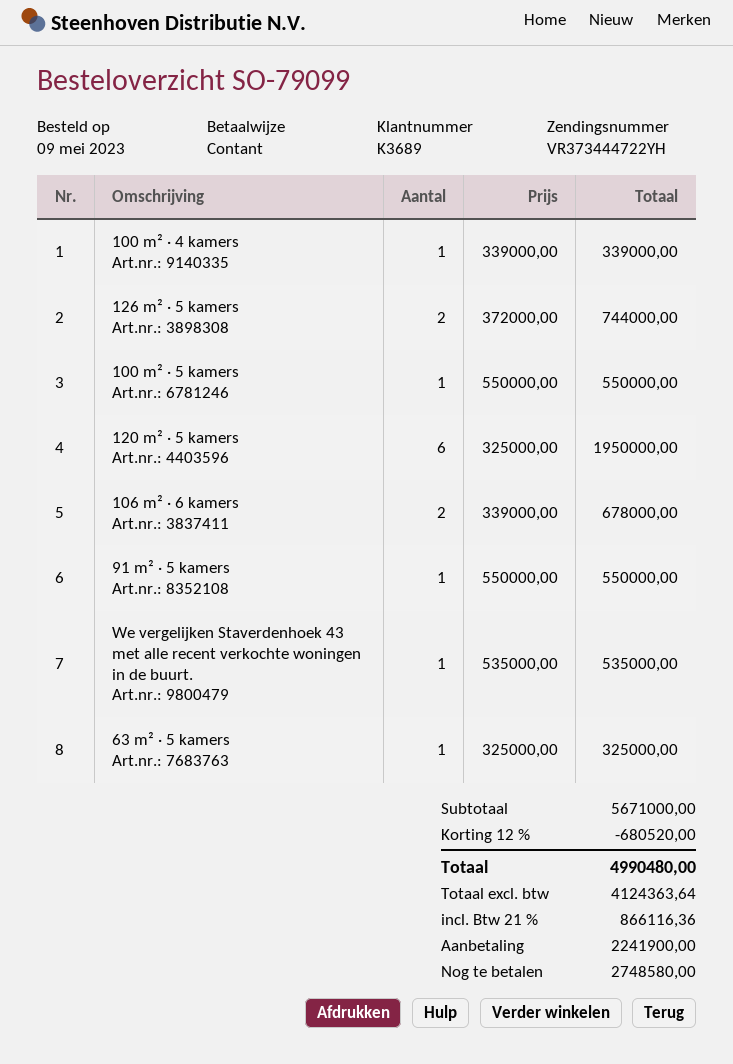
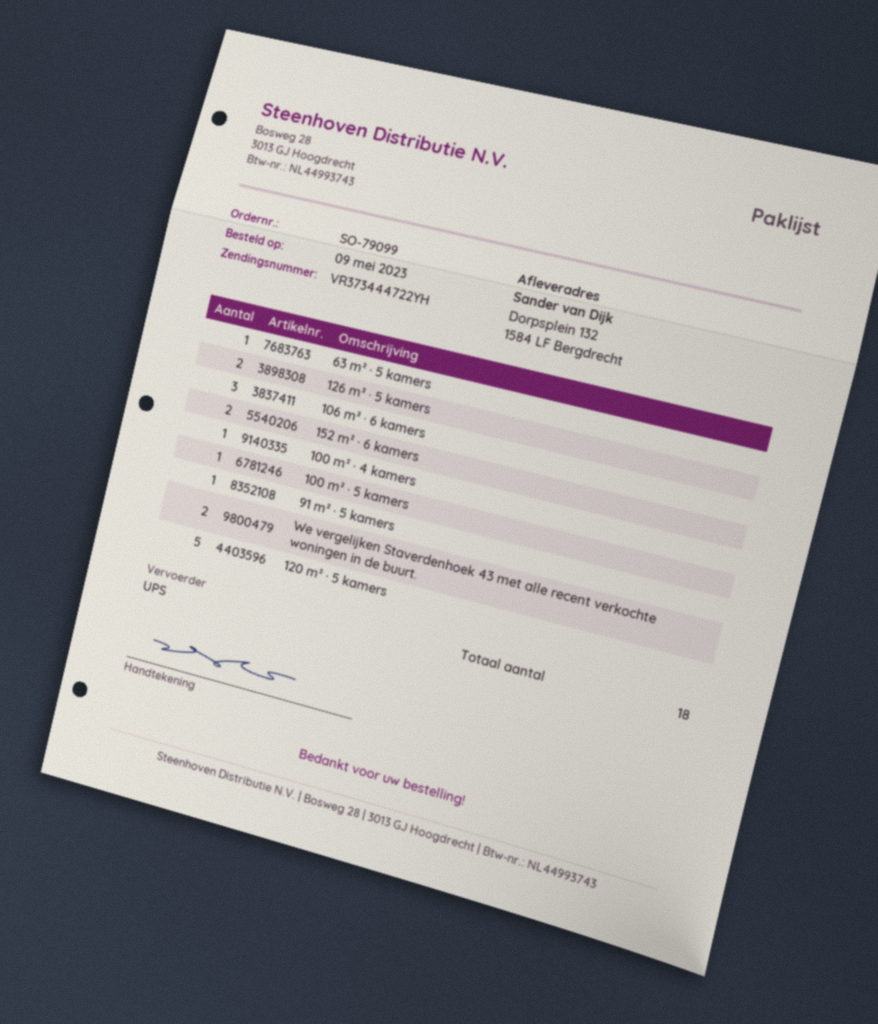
120 m² · 5 kamers: 6 -> 5
106 m² · 6 kamers: 2 -> 3
We vergelijken Staverdenhoek 43 met alle recent verkochte woningen in de buurt.: 1 -> 2
152 m² · 6 kamers: none -> 2

